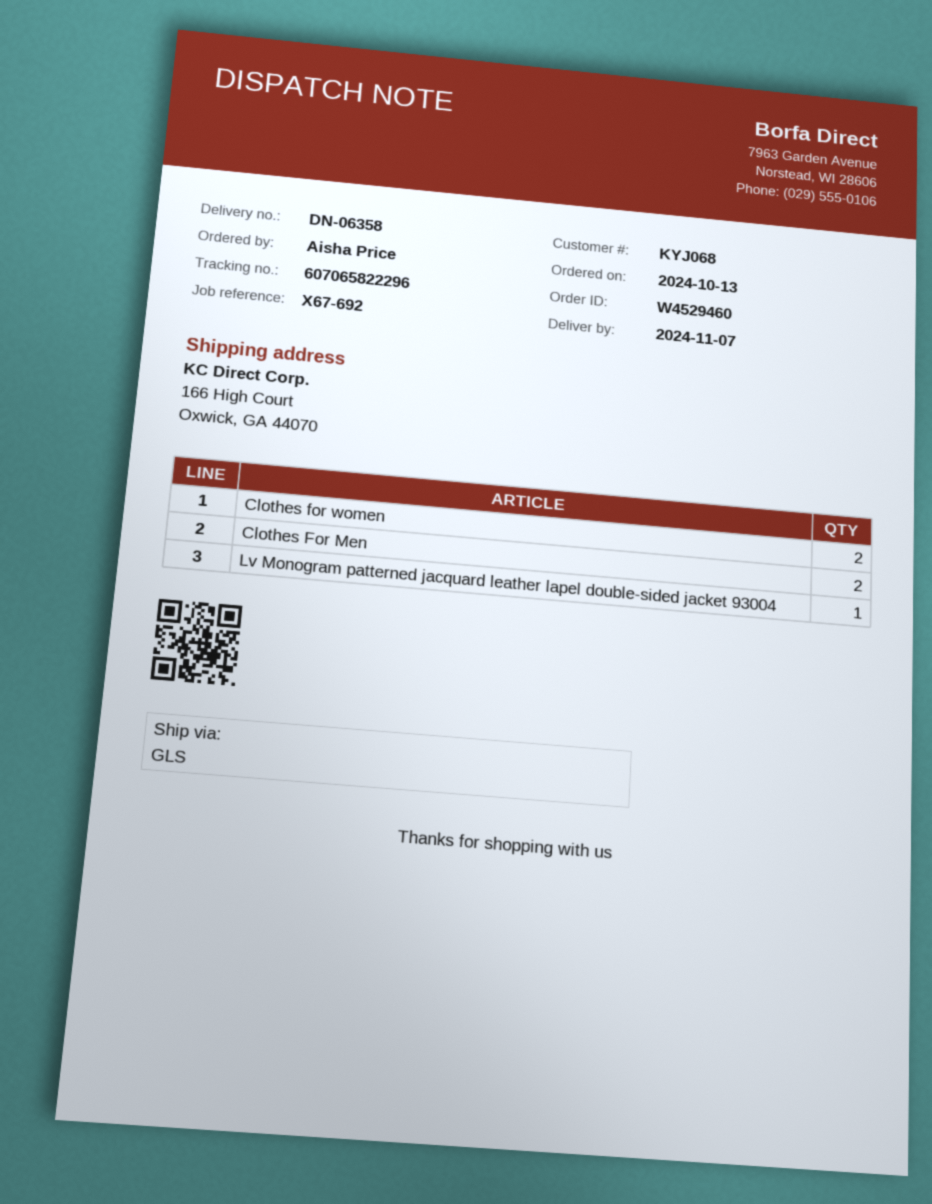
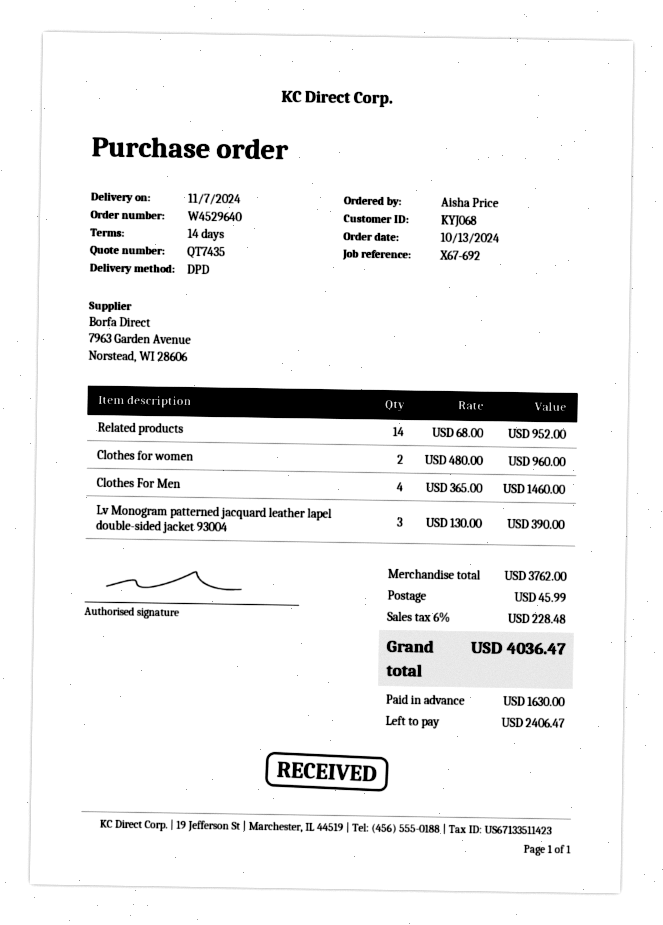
order number: W4529460 -> W4529640
shipping method: GLS -> DPD
Clothes For Men: 2 -> 4
Lv Monogram patterned jacquard leather lapel double-sided jacket 93004: 1 -> 3
Related products: none -> 14

